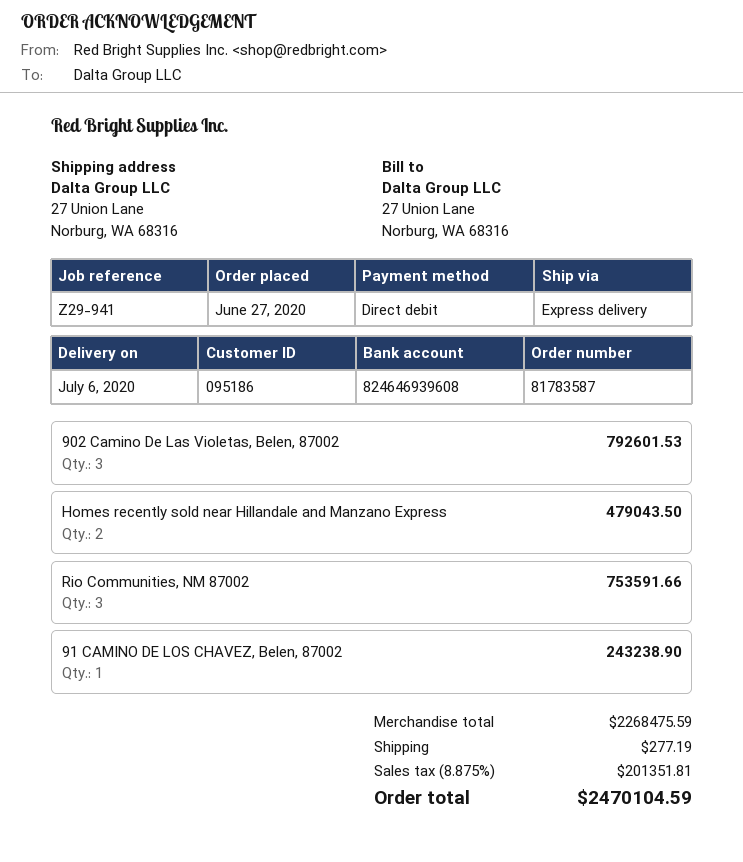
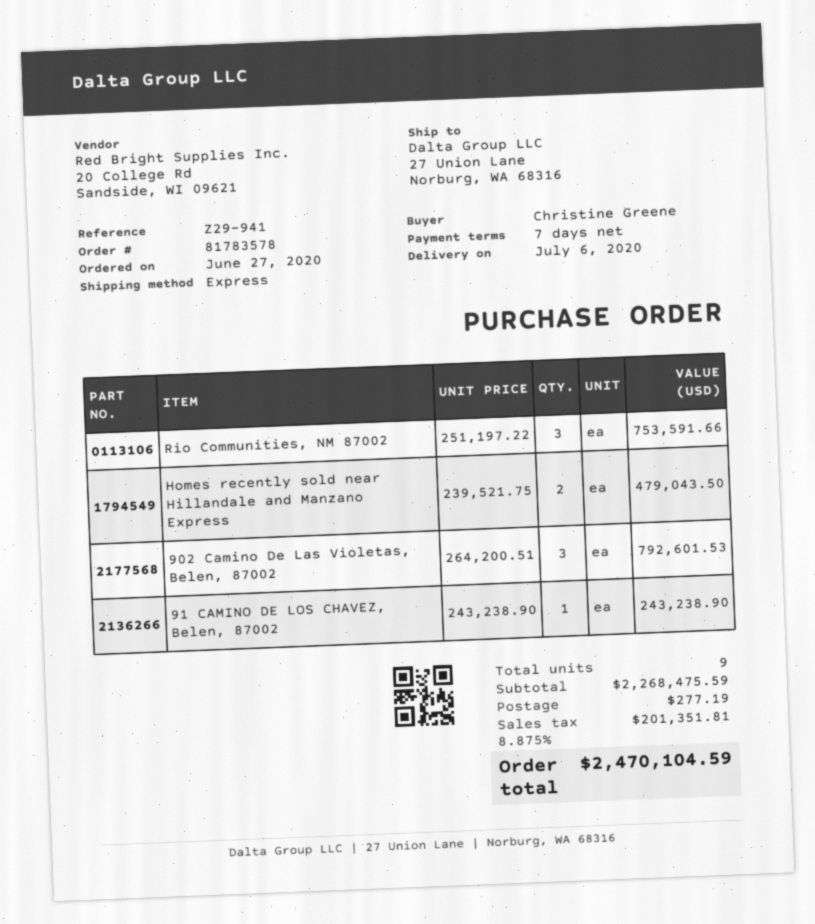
order number: 81783587 -> 81783578

